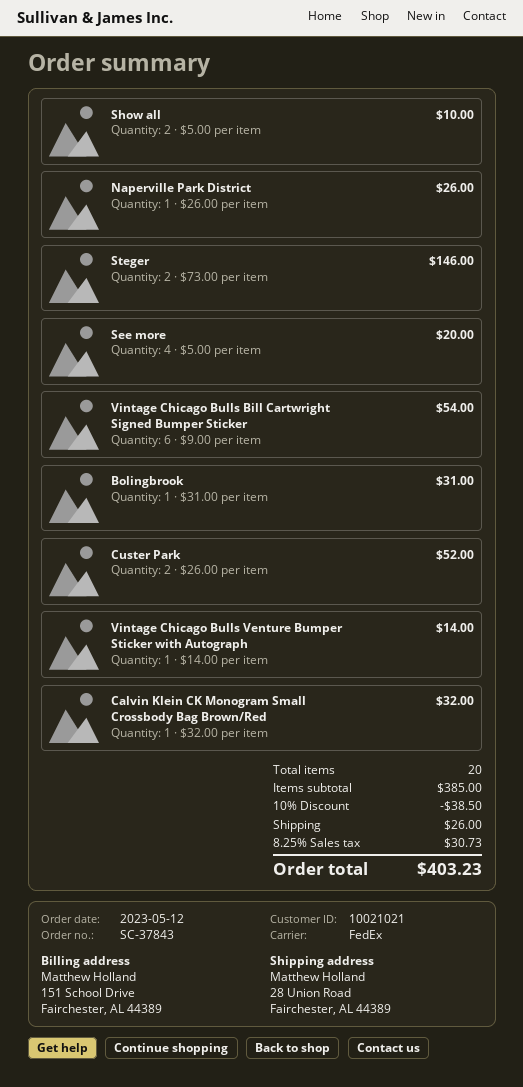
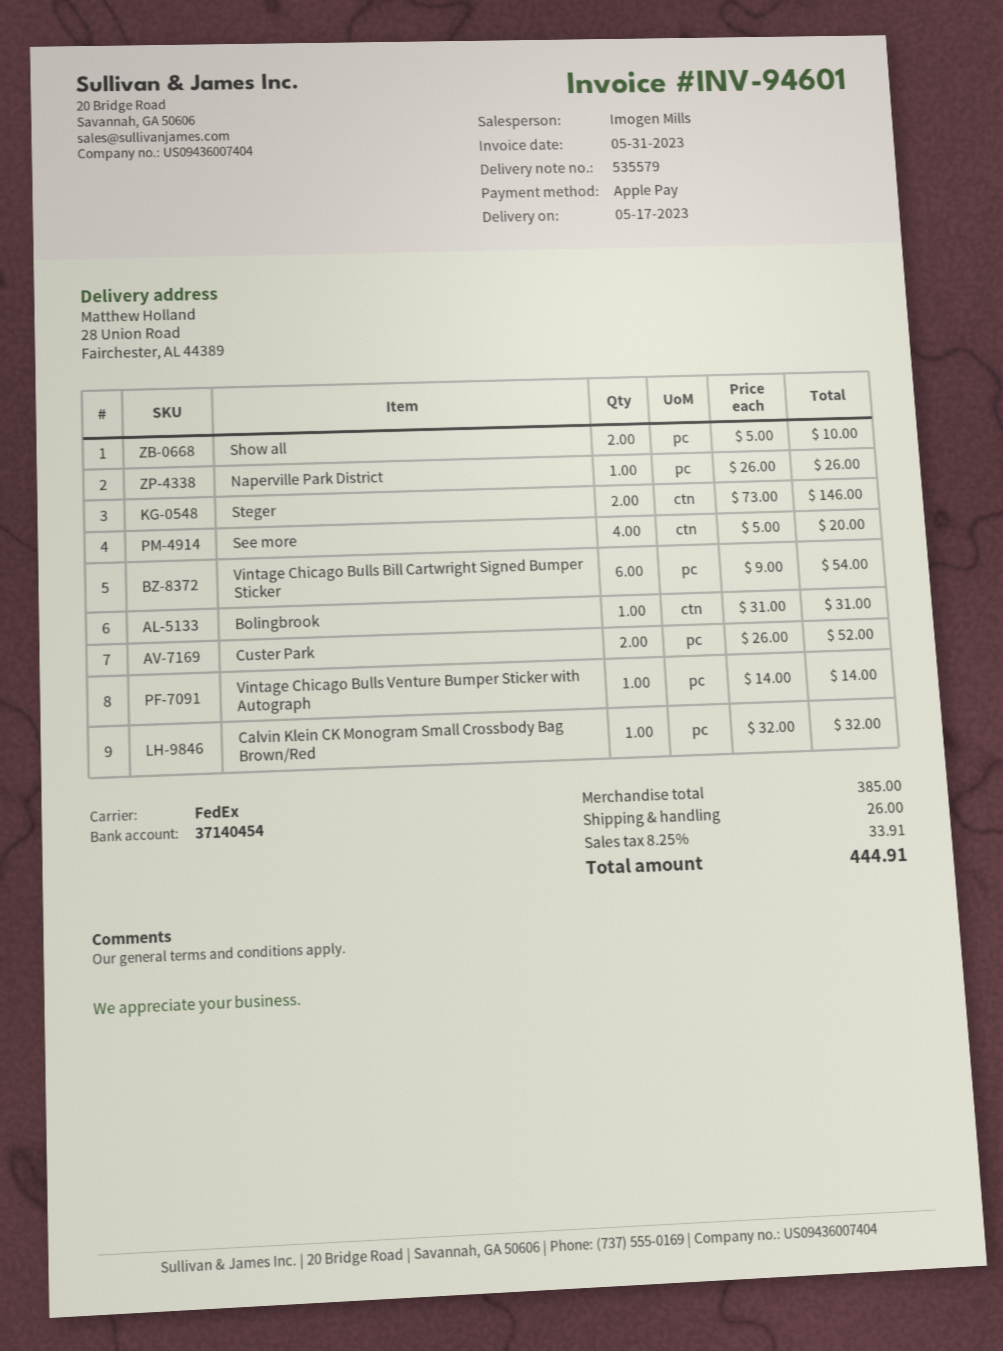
discount: 10% = 38.50 -> none
tax: 8.25% = 30.73 -> 8.25% = 33.91
total: 403.23 -> 444.91

